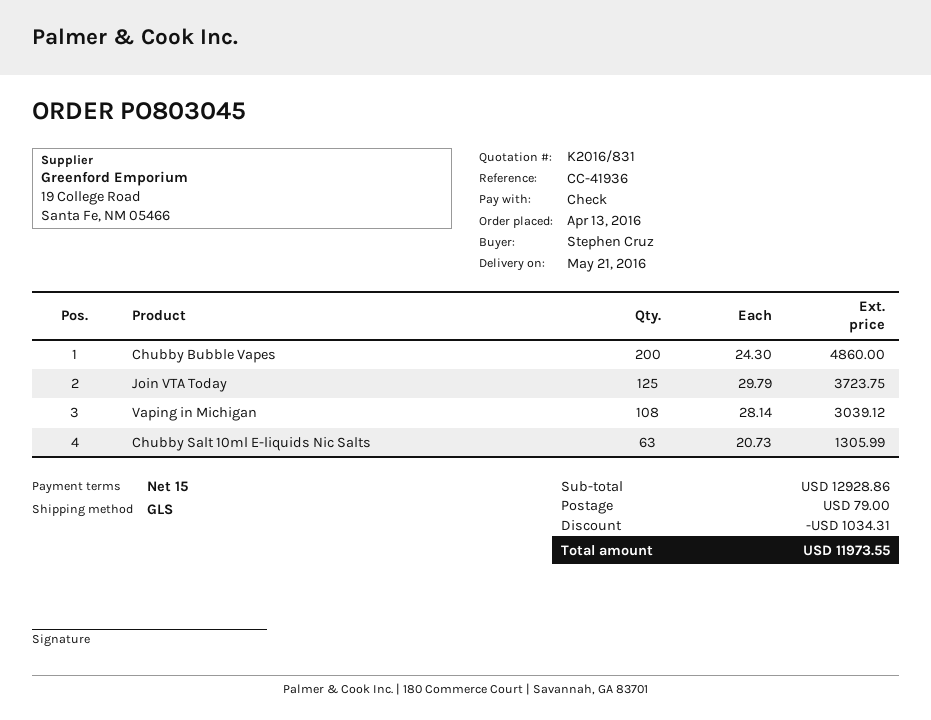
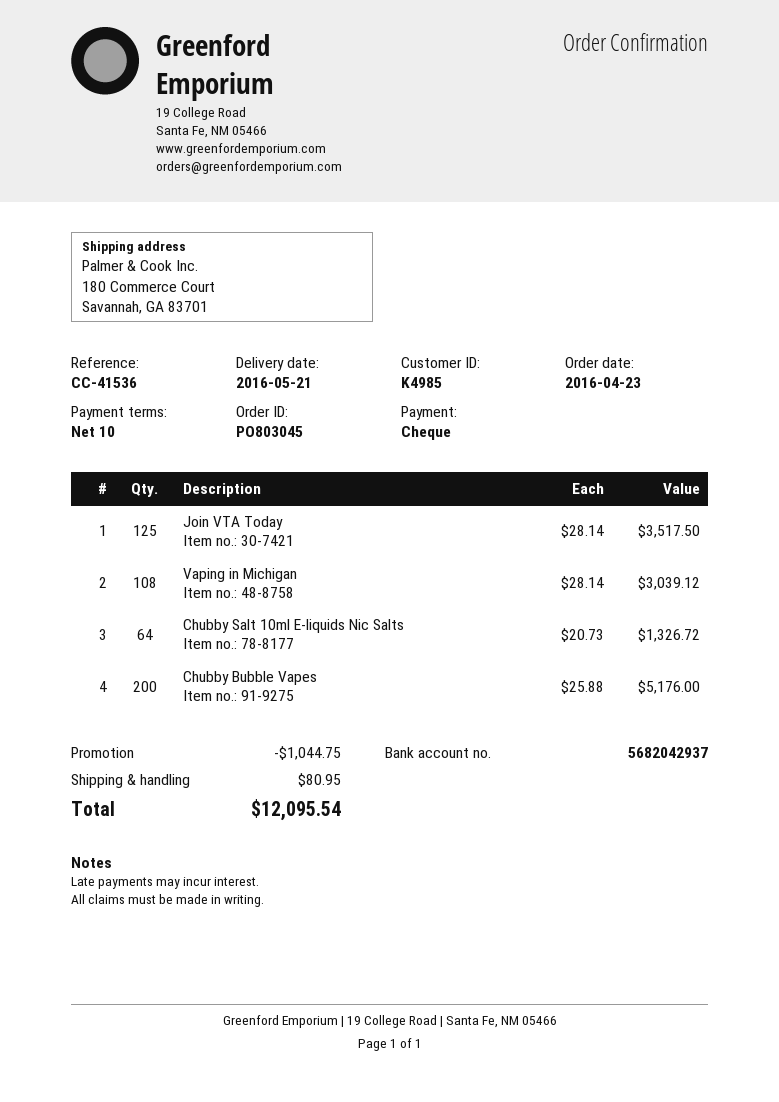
order date: 2016-04-13 -> 2016-04-23
payment terms: 15 days -> 10 days
reference: CC-41936 -> CC-41536
Chubby Bubble Vapes: 200 x 24.30 = 4860.00 -> 200 x 25.88 = 5176.00
Join VTA Today: 125 x 29.79 = 3723.75 -> 125 x 28.14 = 3517.50
Chubby Salt 10ml E-liquids Nic Salts: 63 x 20.73 = 1305.99 -> 64 x 20.73 = 1326.72
discount: 1034.31 -> 1044.75
shipping: 79.00 -> 80.95
total: 11973.55 -> 12095.54

